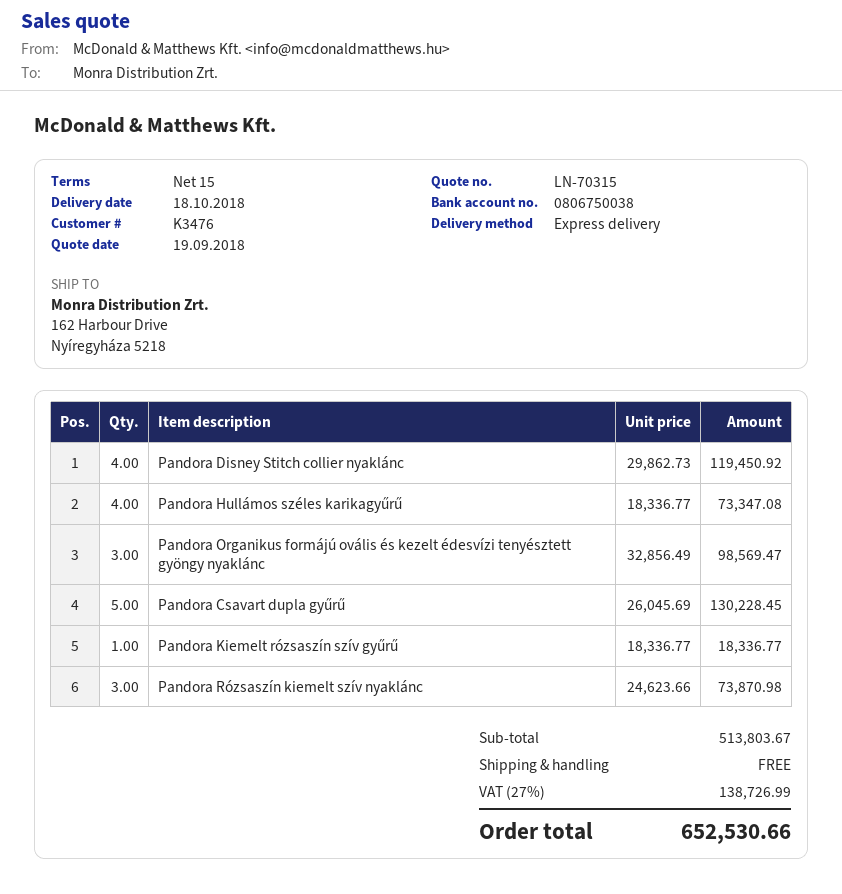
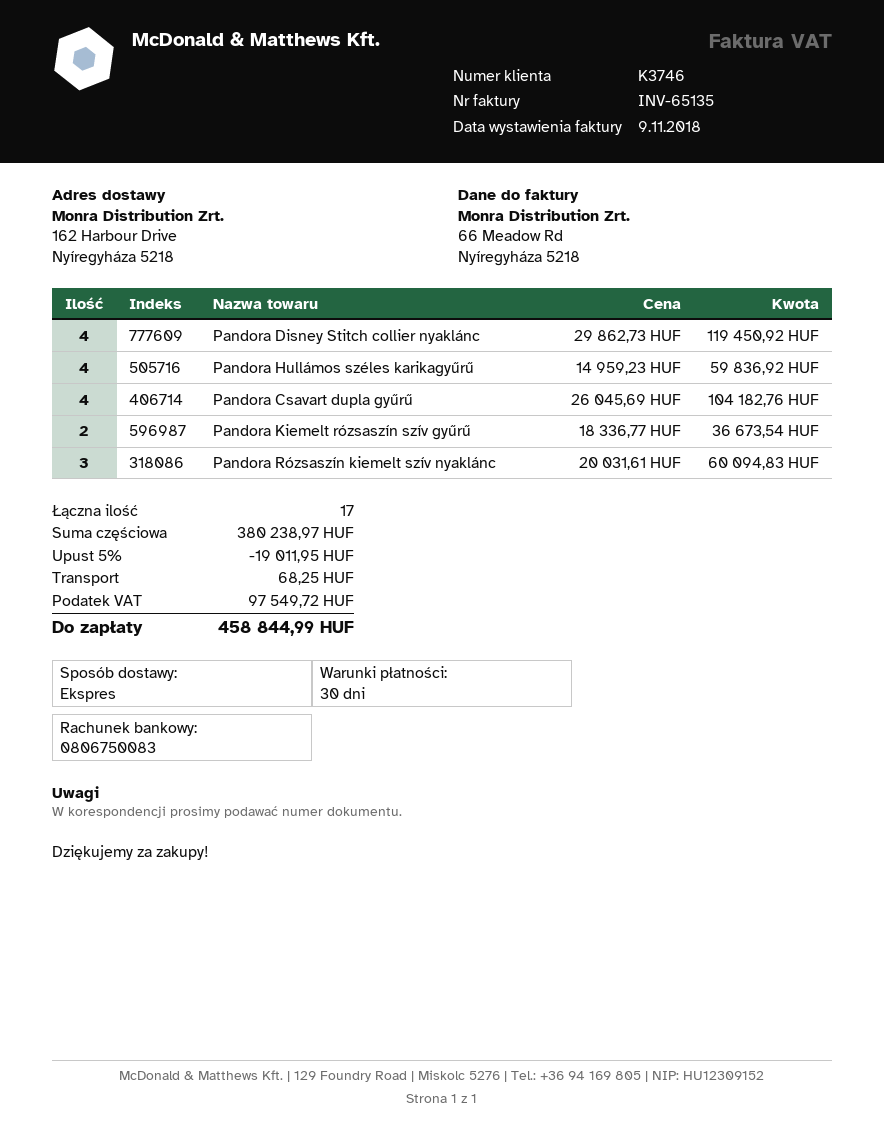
payment terms: 15 days -> 30 days
customer number: K3476 -> K3746
bank account: 0806750038 -> 0806750083
Pandora Hullámos széles karikagyűrű: 4 x 18336.77 = 73347.08 -> 4 x 14959.23 = 59836.92
Pandora Organikus formájú ovális és kezelt édesvízi tenyésztett gyöngy nyaklánc: 3 x 32856.49 = 98569.47 -> none
Pandora Csavart dupla gyűrű: 5 x 26045.69 = 130228.45 -> 4 x 26045.69 = 104182.76
Pandora Kiemelt rózsaszín szív gyűrű: 1 x 18336.77 = 18336.77 -> 2 x 18336.77 = 36673.54
Pandora Rózsaszín kiemelt szív nyaklánc: 3 x 24623.66 = 73870.98 -> 3 x 20031.61 = 60094.83
subtotal: 513803.67 -> 380238.97
discount: none -> 5% = 19011.95
shipping: 0.00 -> 68.25
tax: 138726.99 -> 97549.72
total: 652530.66 -> 458844.99

